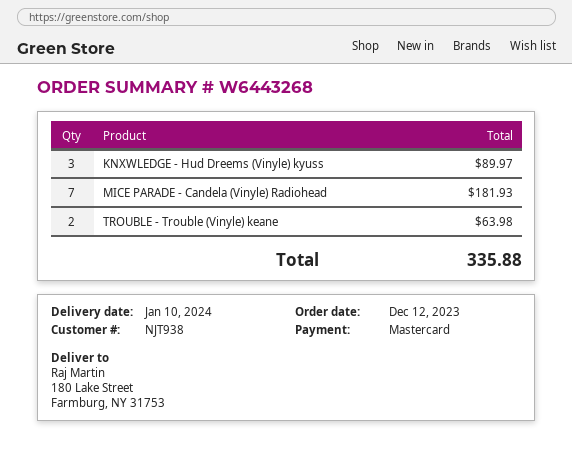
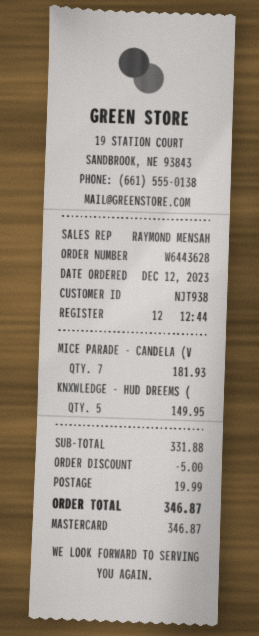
order number: W6443268 -> W6443628
KNXWLEDGE - Hud Dreems (Vinyle) kyuss: 3 for 89.97 -> 5 for 149.95
TROUBLE - Trouble (Vinyle) keane: 2 for 63.98 -> none
discount: none -> 5.00
shipping: none -> 19.99
total: 335.88 -> 346.87

